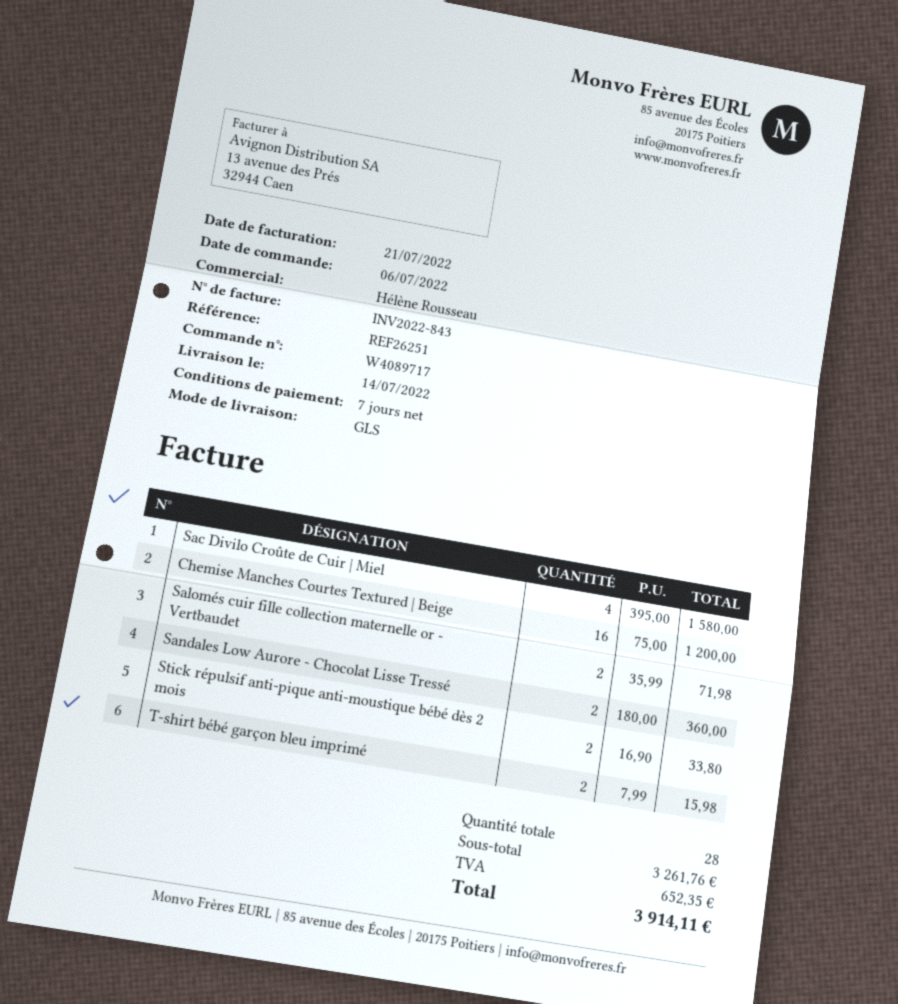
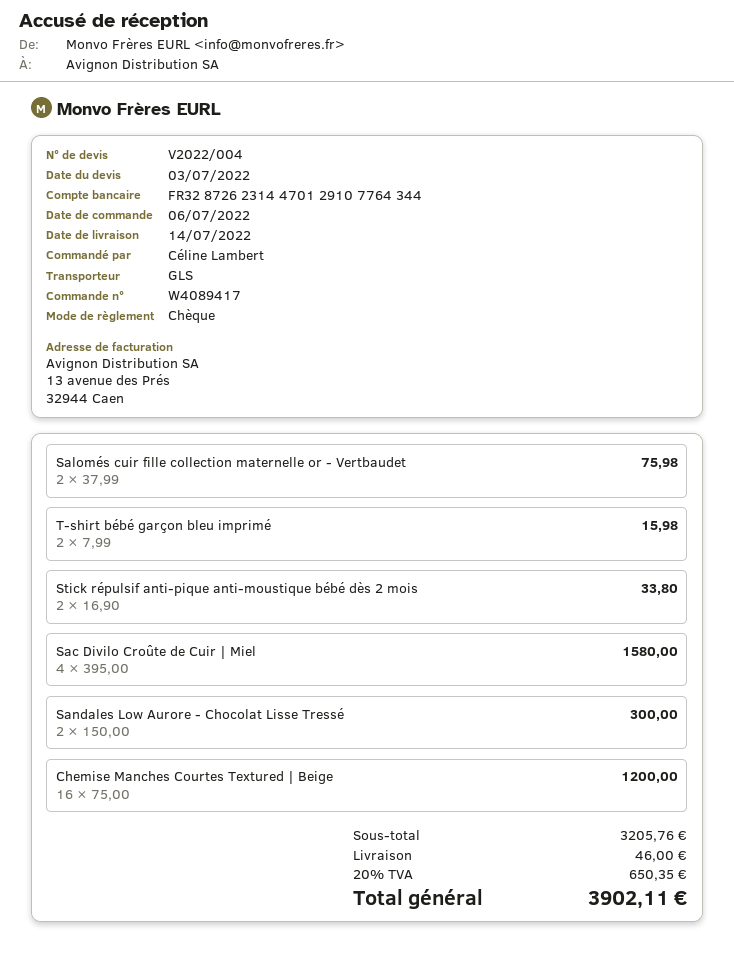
order number: W4089717 -> W4089417
Salomés cuir fille collection maternelle or - Vertbaudet: 2 x 35.99 = 71.98 -> 2 x 37.99 = 75.98
Sandales Low Aurore - Chocolat Lisse Tressé: 2 x 180.00 = 360.00 -> 2 x 150.00 = 300.00
subtotal: 3261.76 -> 3205.76
shipping: none -> 46.00
tax: 652.35 -> 650.35
total: 3914.11 -> 3902.11

